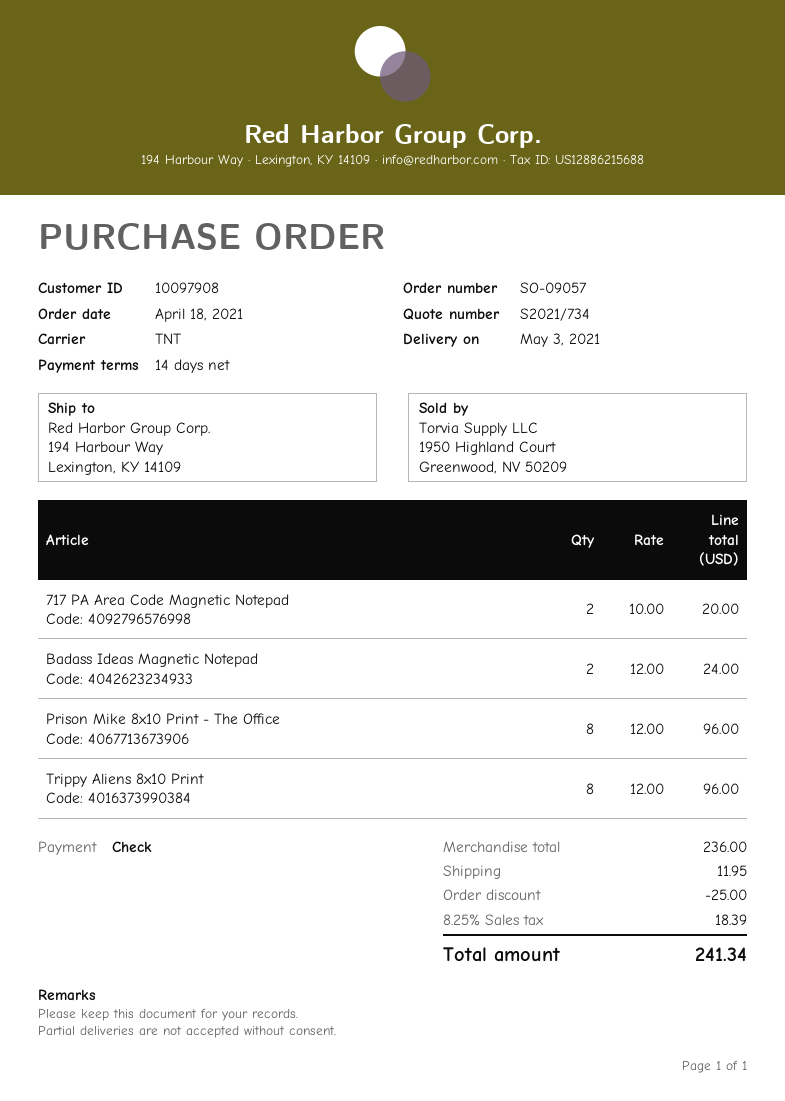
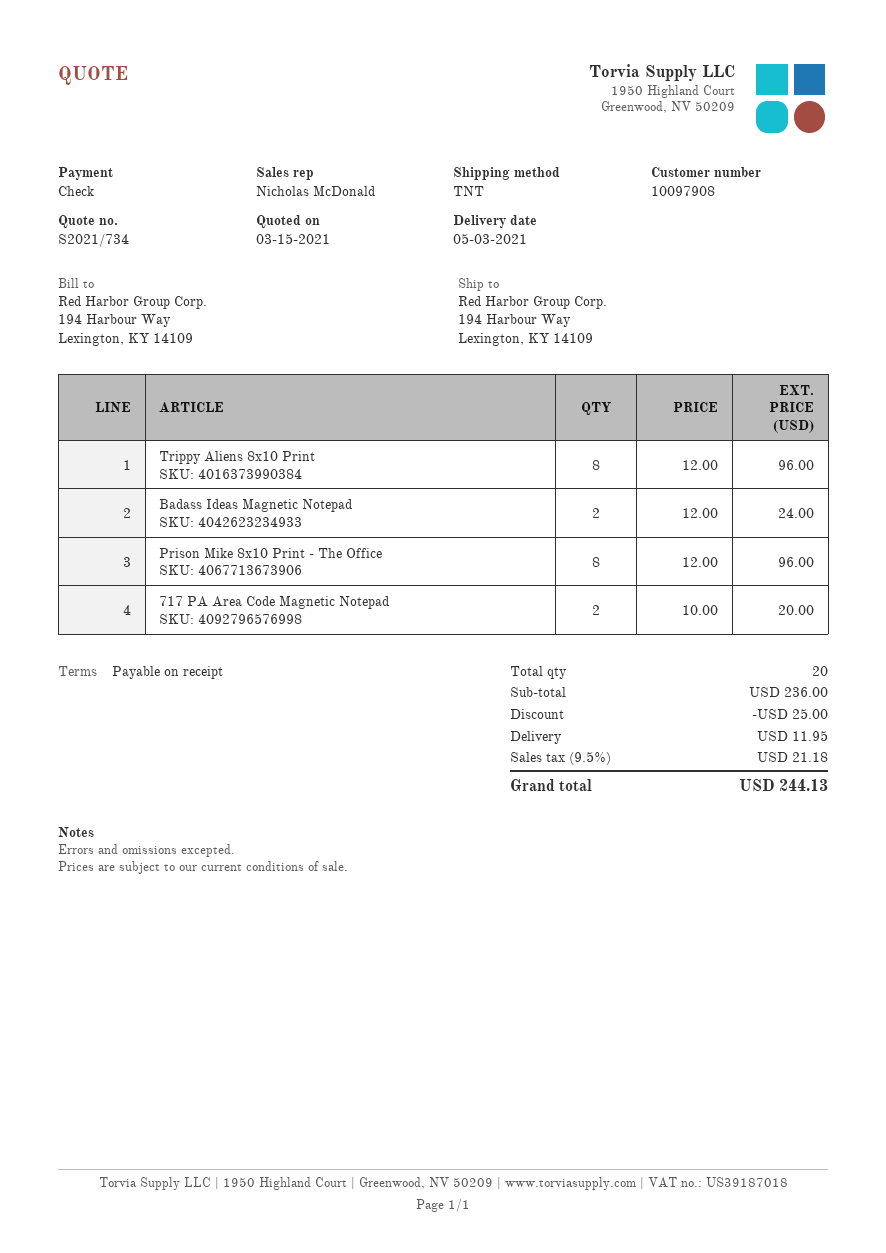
payment terms: 14 days -> on receipt
tax: 8.25% = 18.39 -> 9.5% = 21.18
total: 241.34 -> 244.13

